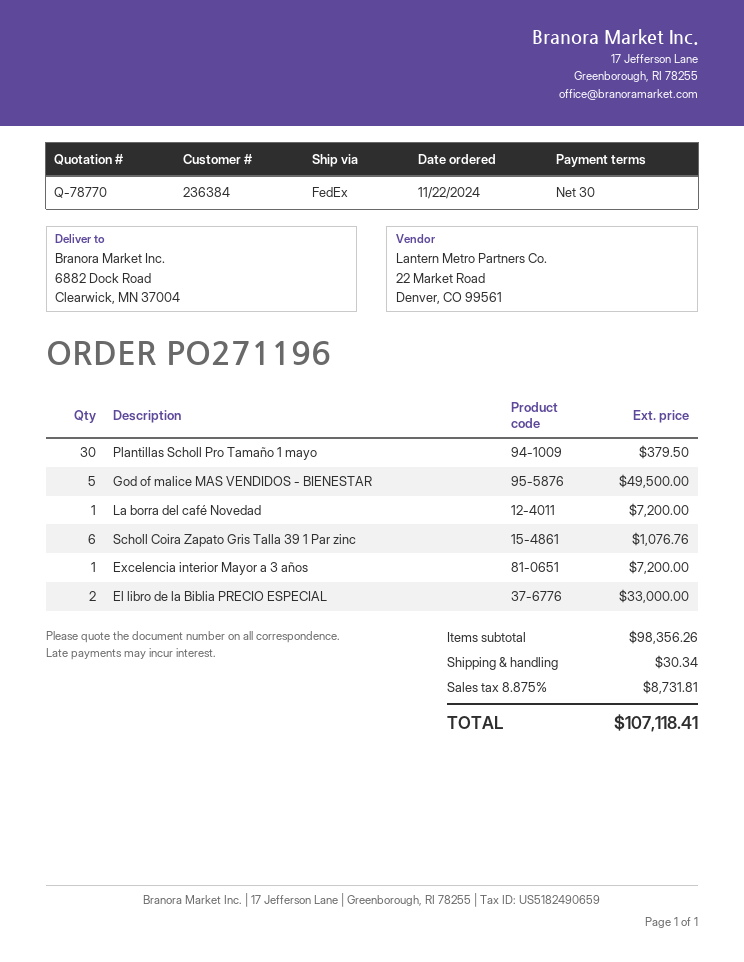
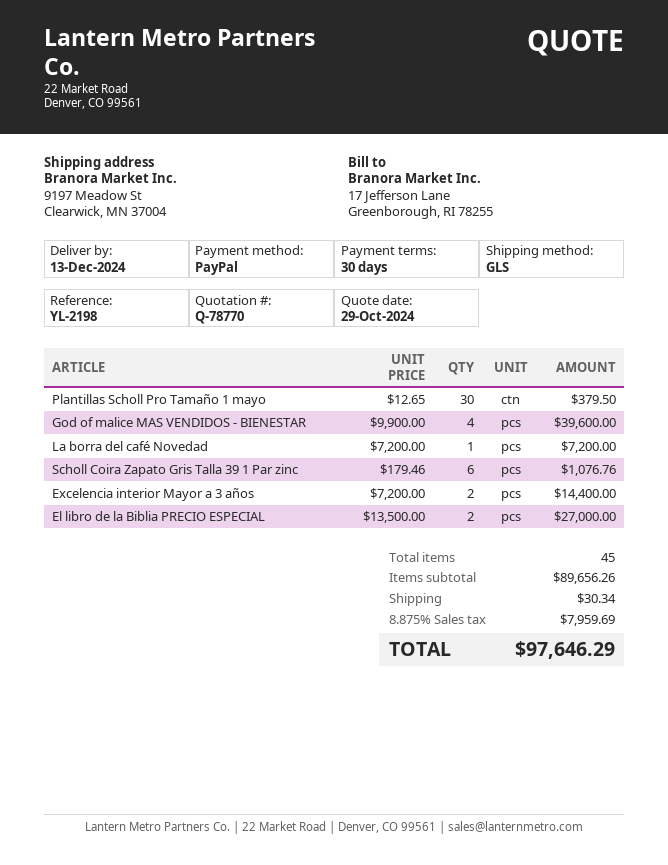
shipping method: FedEx -> GLS
ship to: 6882 Dock Road, Clearwick, MN 37004 -> 9197 Meadow St, Clearwick, MN 37004
God of malice MAS VENDIDOS - BIENESTAR: 5 for 49500.00 -> 4 for 39600.00
Excelencia interior Mayor a 3 años: 1 for 7200.00 -> 2 for 14400.00
El libro de la Biblia PRECIO ESPECIAL: 2 for 33000.00 -> 2 for 27000.00
subtotal: 98356.26 -> 89656.26
tax: 8.875% = 8731.81 -> 8.875% = 7959.69
total: 107118.41 -> 97646.29

